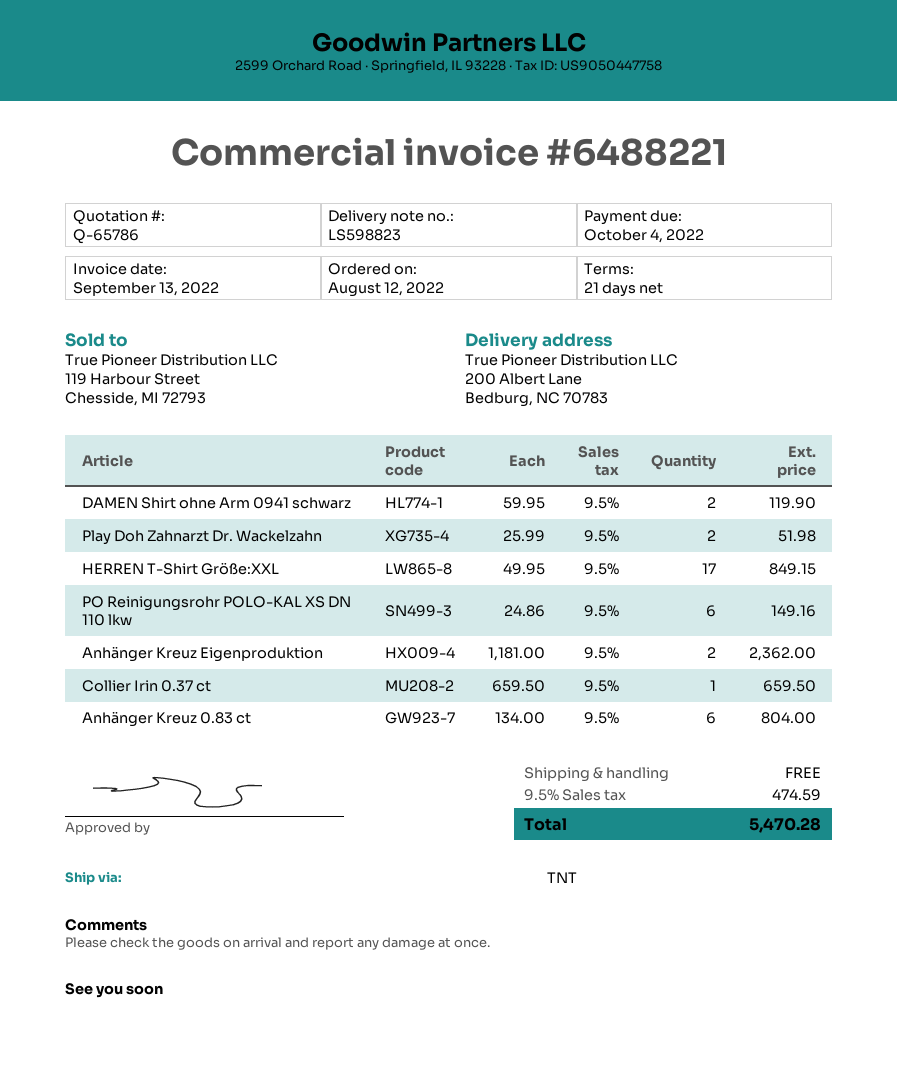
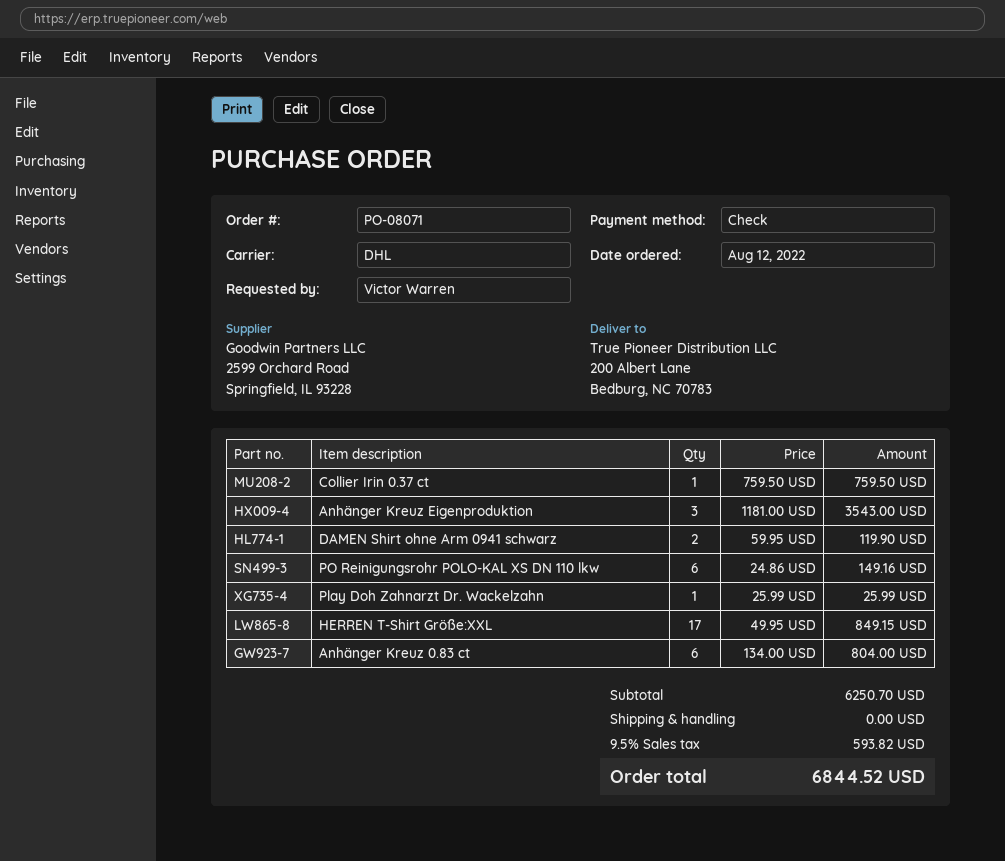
shipping method: TNT -> DHL
Play Doh Zahnarzt Dr. Wackelzahn: 2 x 25.99 = 51.98 -> 1 x 25.99 = 25.99
Anhänger Kreuz Eigenproduktion: 2 x 1181.00 = 2362.00 -> 3 x 1181.00 = 3543.00
Collier Irin 0.37 ct: 1 x 659.50 = 659.50 -> 1 x 759.50 = 759.50
tax: 9.5% = 474.59 -> 9.5% = 593.82
total: 5470.28 -> 6844.52

